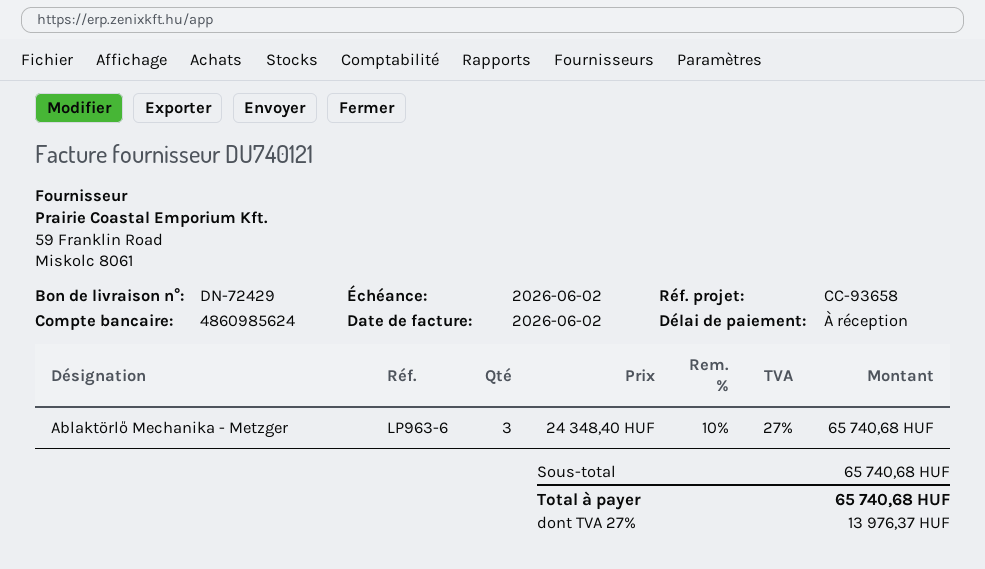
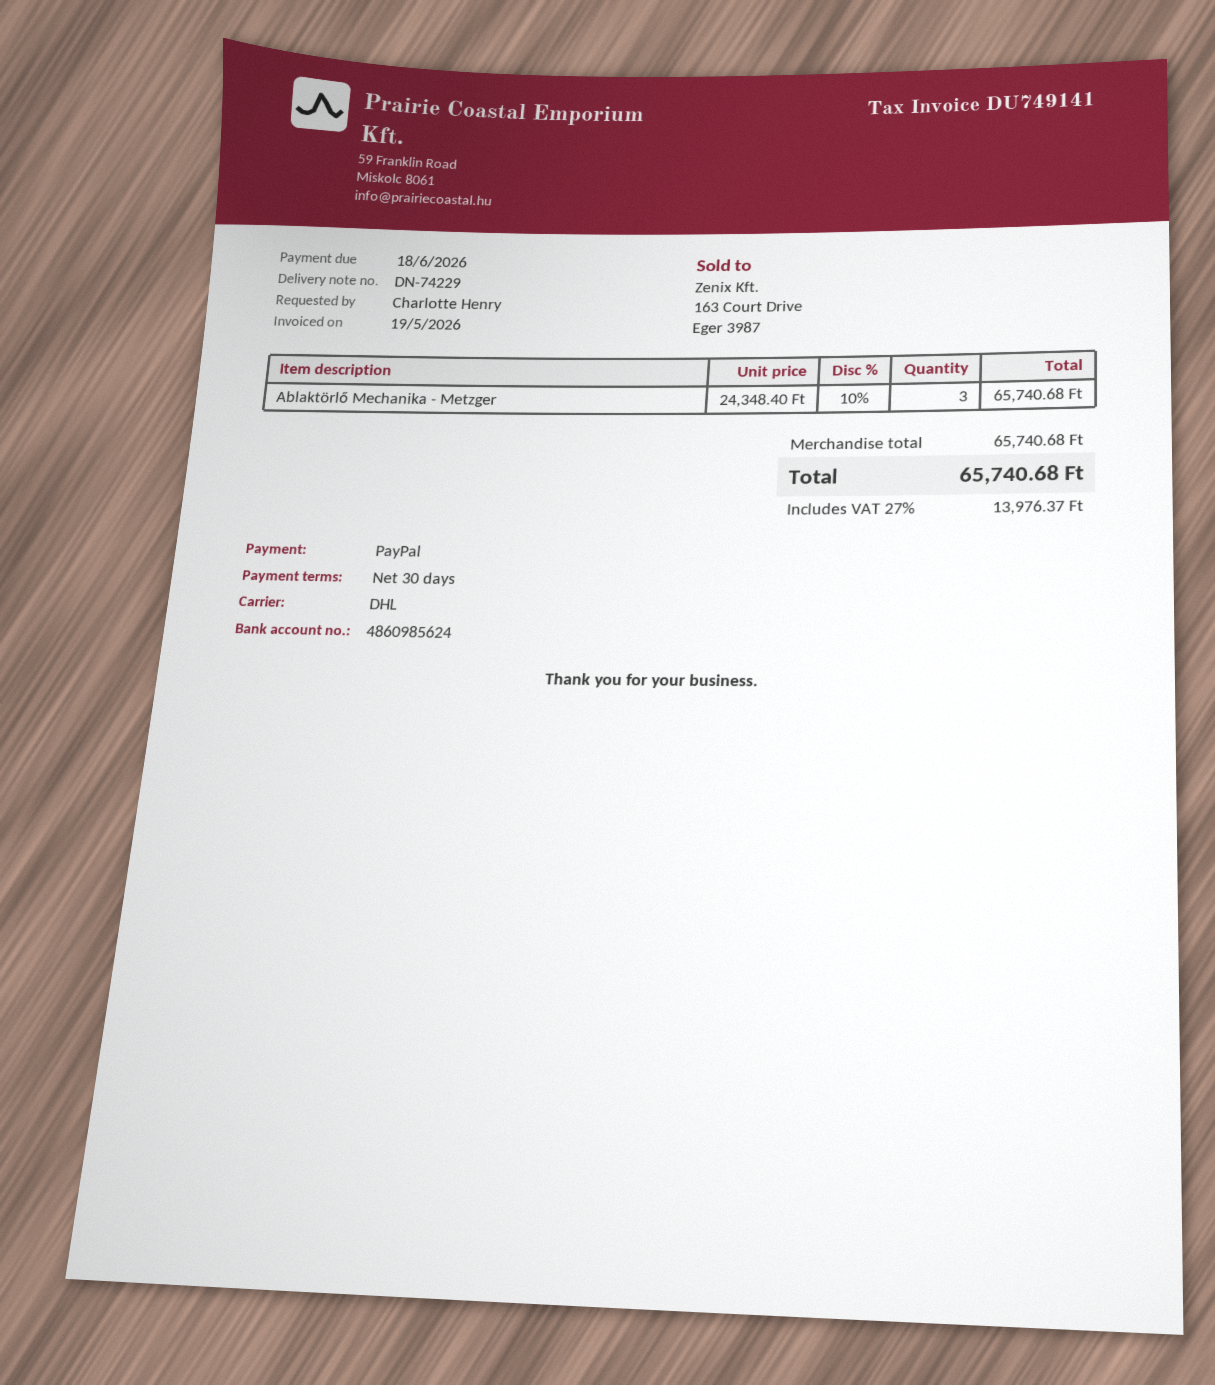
delivery note number: DN-72429 -> DN-74229
invoice number: DU740121 -> DU749141
invoice date: 2026-06-02 -> 2026-05-19
payment terms: on receipt -> 30 days
due date: 2026-06-02 -> 2026-06-18

